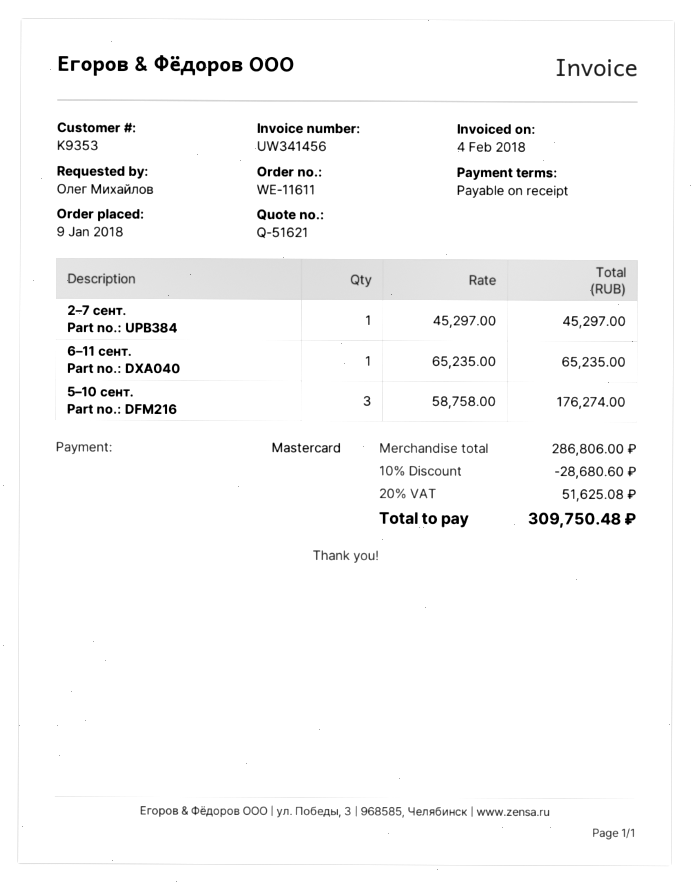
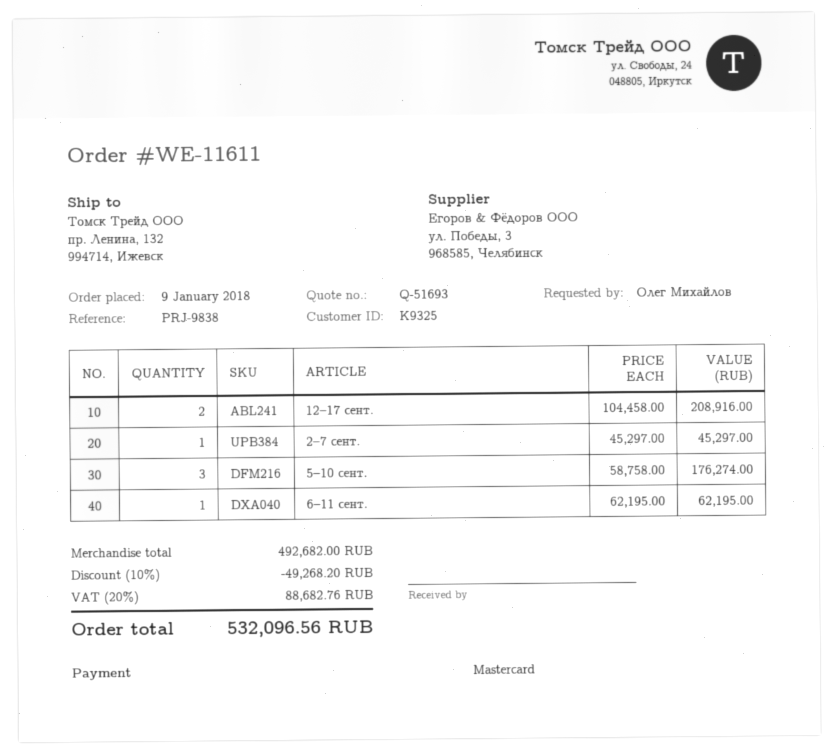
quote number: Q-51621 -> Q-51693
customer number: K9353 -> K9325
6–11 сент.: 1 x 65235.00 = 65235.00 -> 1 x 62195.00 = 62195.00
12–17 сент.: none -> 2 x 104458.00 = 208916.00
subtotal: 286806.00 -> 492682.00
discount: 10% = 28680.60 -> 10% = 49268.20
tax: 20% = 51625.08 -> 20% = 88682.76
total: 309750.48 -> 532096.56

